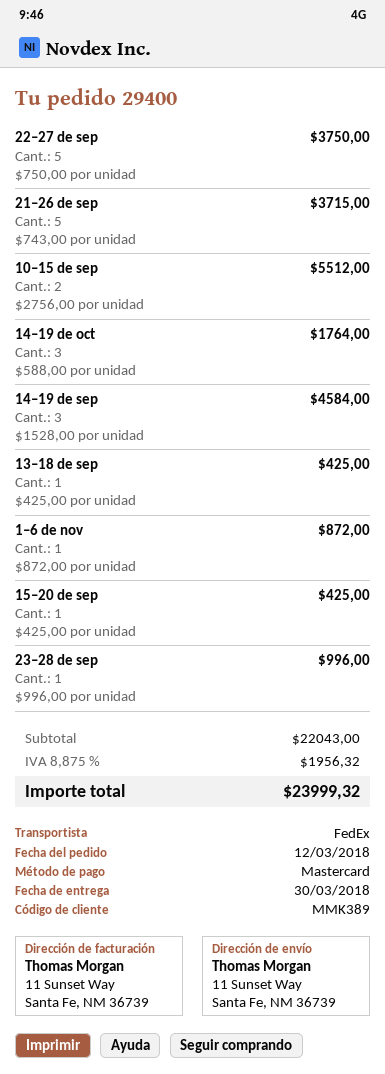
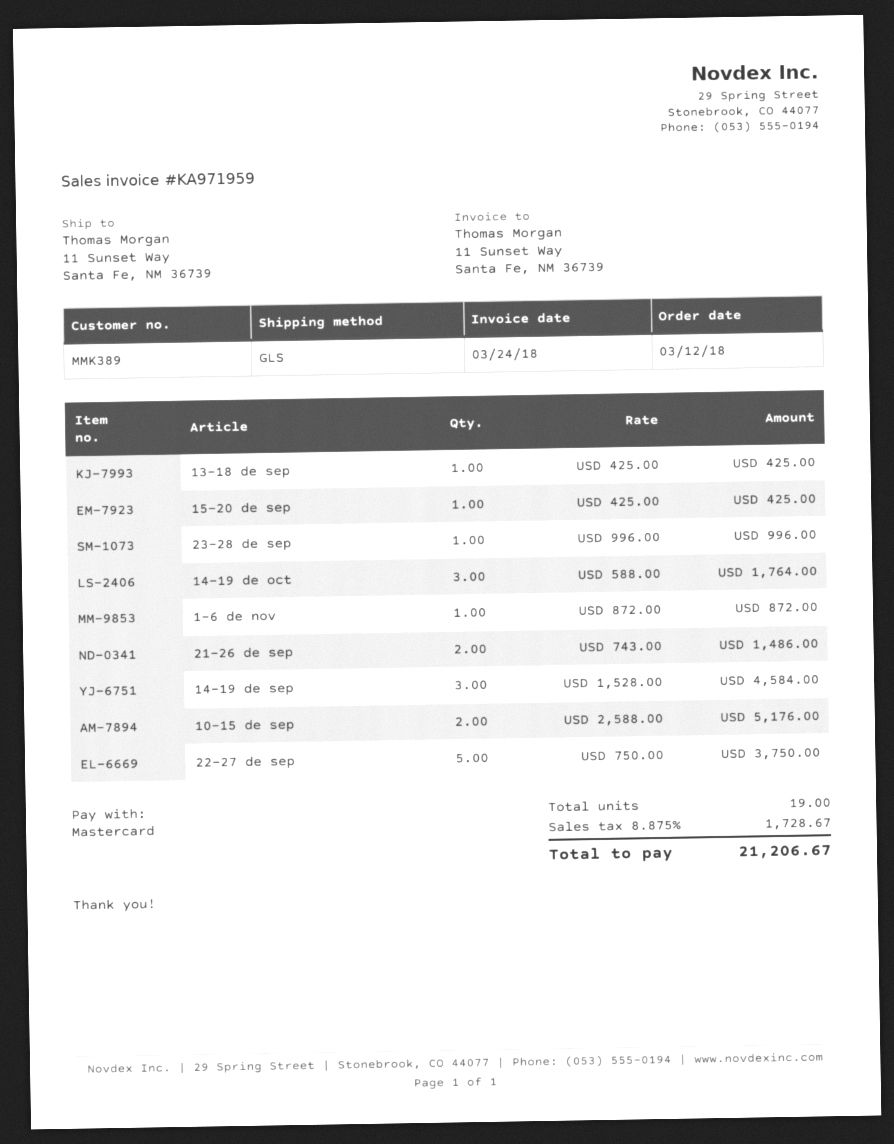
shipping method: FedEx -> GLS
21–26 de sep: 5 x 743.00 = 3715.00 -> 2 x 743.00 = 1486.00
10–15 de sep: 2 x 2756.00 = 5512.00 -> 2 x 2588.00 = 5176.00
tax: 8.875% = 1956.32 -> 8.875% = 1728.67
total: 23999.32 -> 21206.67

